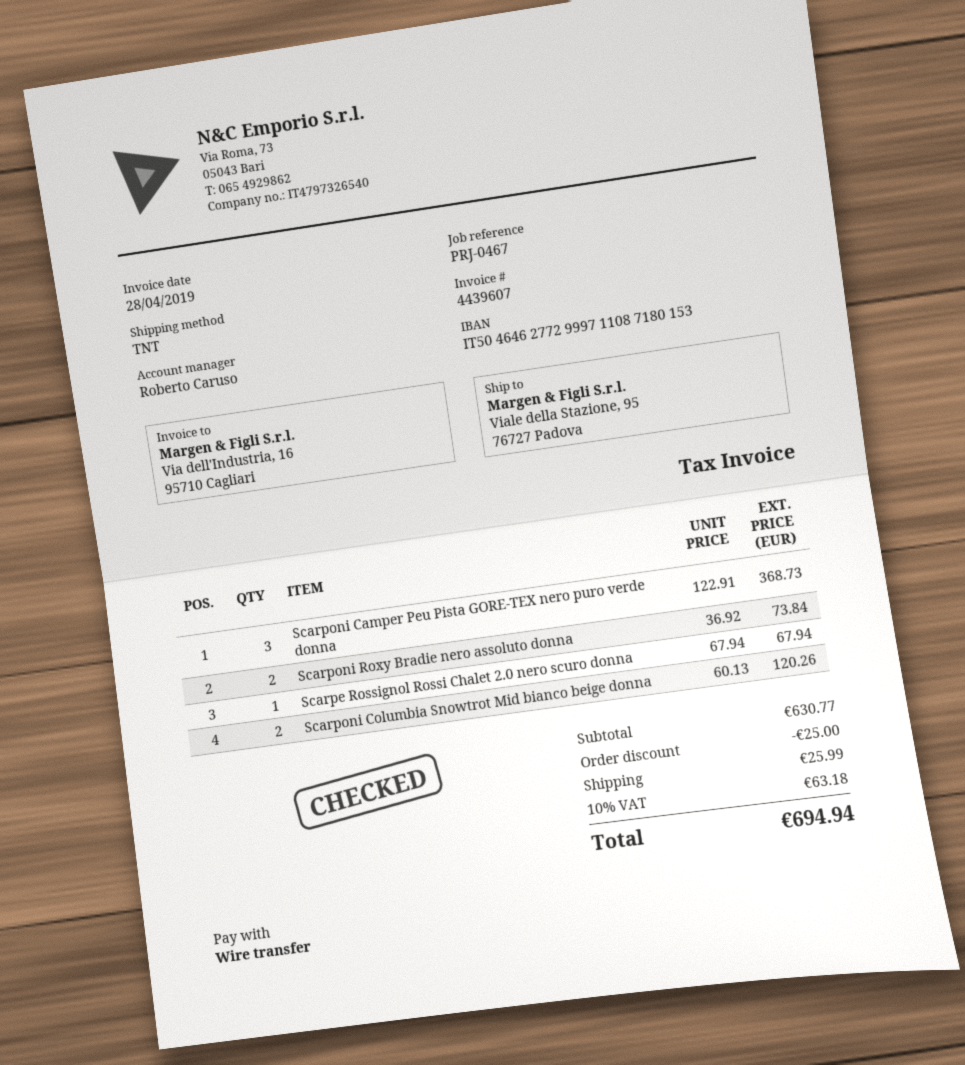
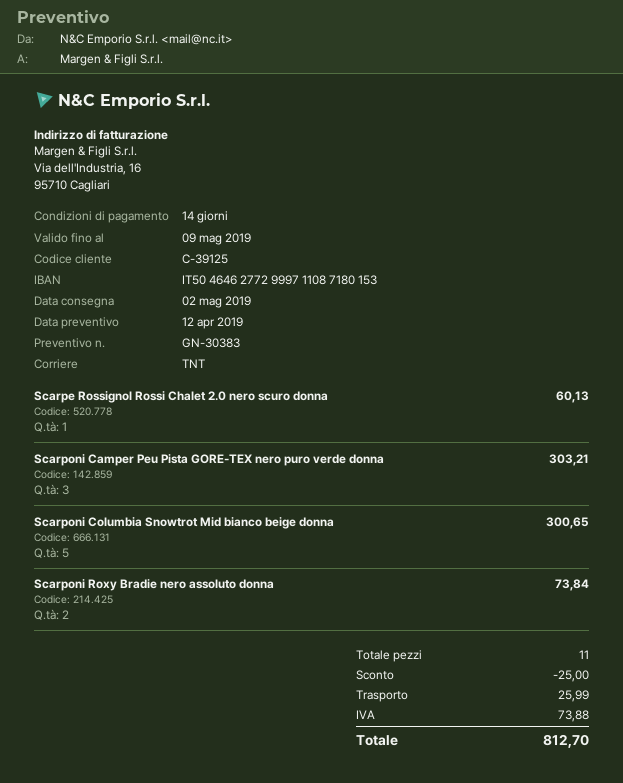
Scarponi Camper Peu Pista GORE-TEX nero puro verde donna: 3 for 368.73 -> 3 for 303.21
Scarpe Rossignol Rossi Chalet 2.0 nero scuro donna: 1 for 67.94 -> 1 for 60.13
Scarponi Columbia Snowtrot Mid bianco beige donna: 2 for 120.26 -> 5 for 300.65
tax: 63.18 -> 73.88
total: 694.94 -> 812.70

